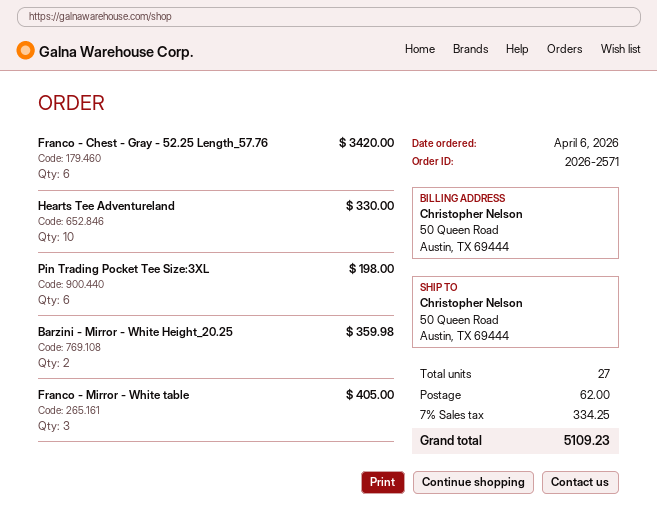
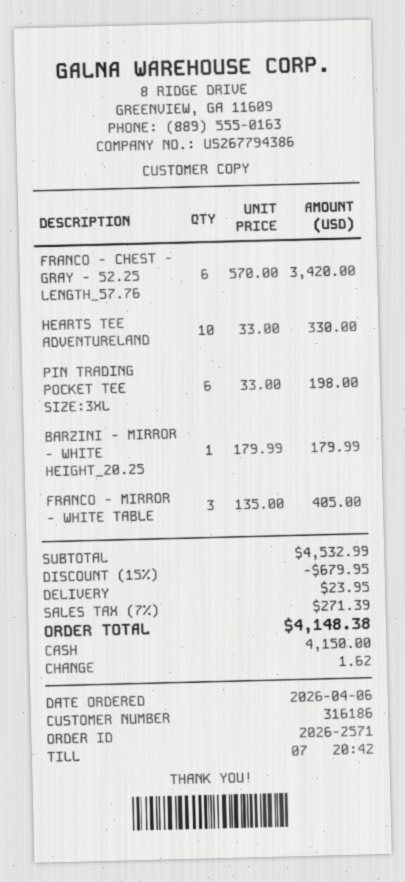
Barzini - Mirror - White Height_20.25: 2 for 359.98 -> 1 for 179.99
discount: none -> 15% = 679.95
shipping: 62.00 -> 23.95
tax: 7% = 334.25 -> 7% = 271.39
total: 5109.23 -> 4148.38

